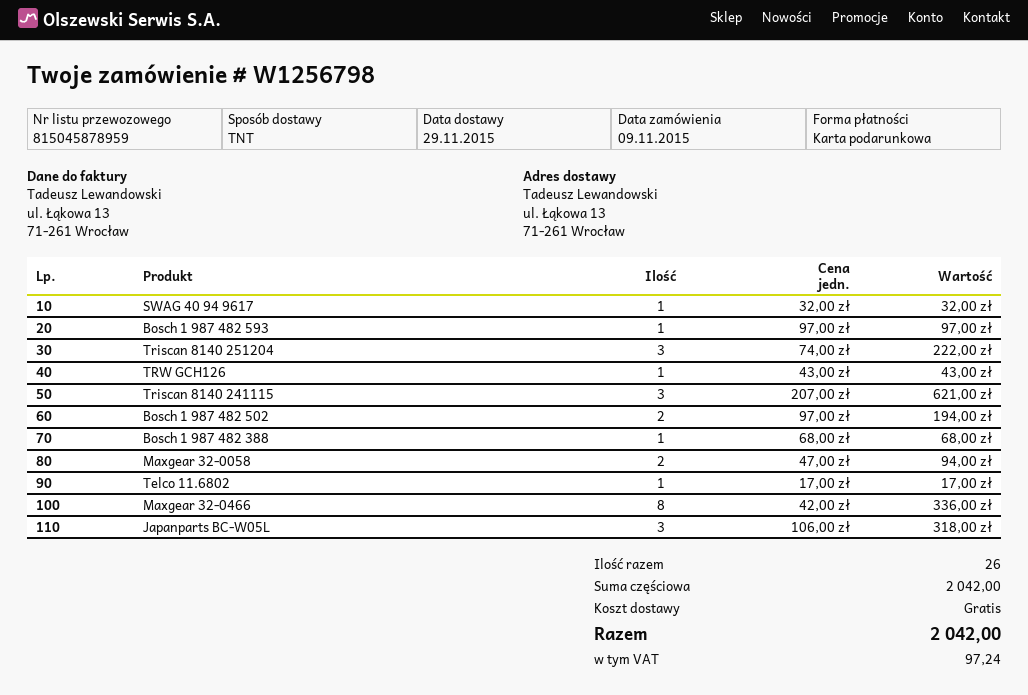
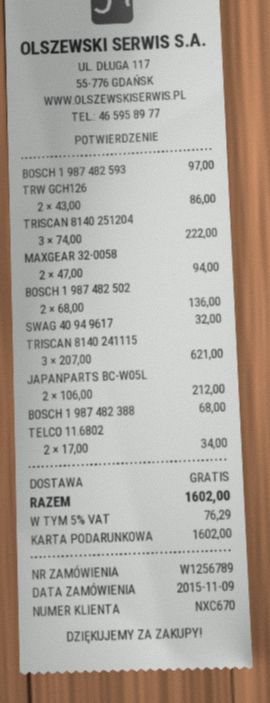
order number: W1256798 -> W1256789
TRW GCH126: 1 x 43.00 = 43.00 -> 2 x 43.00 = 86.00
Bosch 1 987 482 502: 2 x 97.00 = 194.00 -> 2 x 68.00 = 136.00
Telco 11.6802: 1 x 17.00 = 17.00 -> 2 x 17.00 = 34.00
Maxgear 32-0466: 8 x 42.00 = 336.00 -> none
Japanparts BC-W05L: 3 x 106.00 = 318.00 -> 2 x 106.00 = 212.00
tax: 97.24 -> 76.29
total: 2042.00 -> 1602.00

